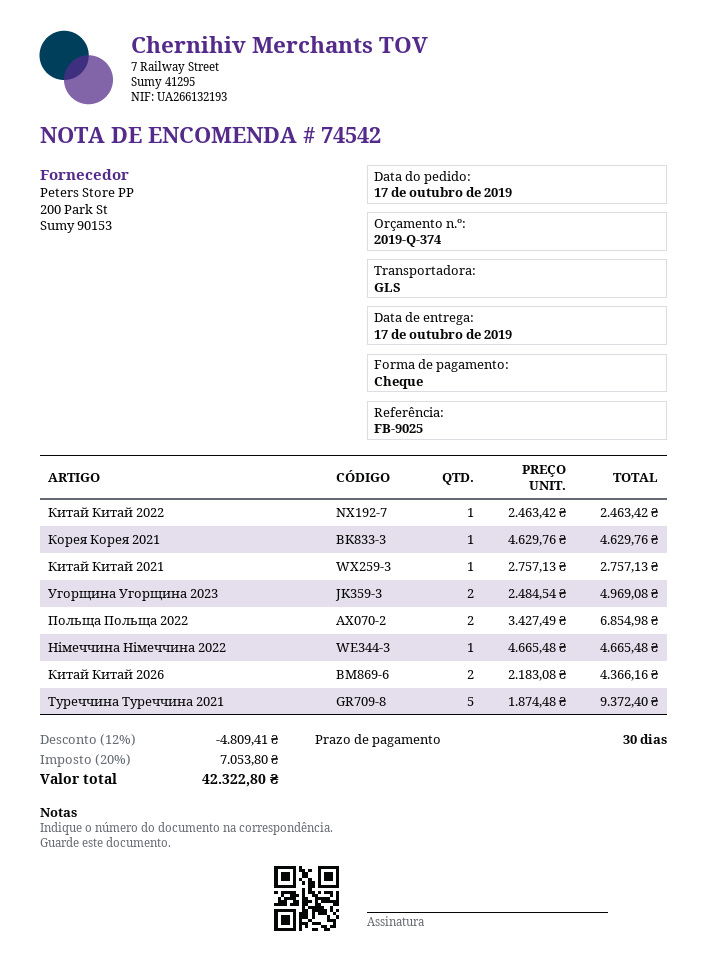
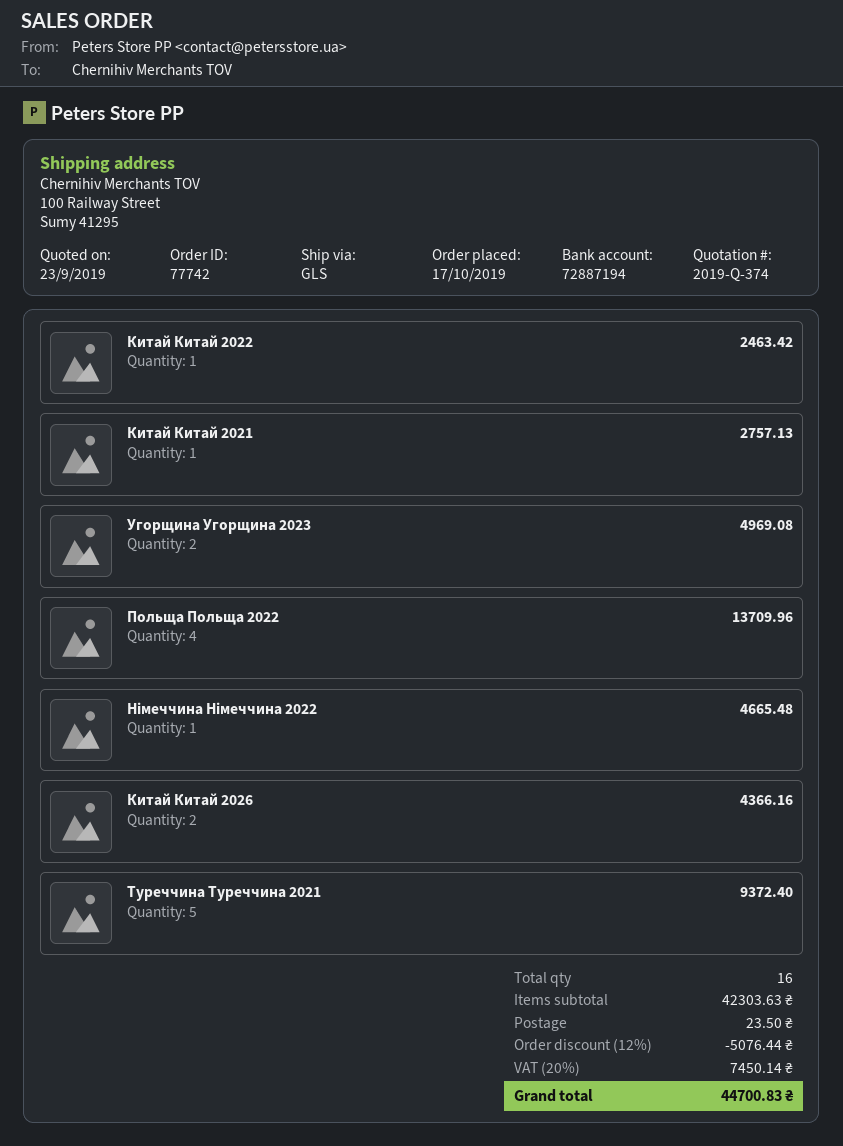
order number: 74542 -> 77742
Корея Корея 2021: 1 for 4629.76 -> none
Польща Польща 2022: 2 for 6854.98 -> 4 for 13709.96
discount: 12% = 4809.41 -> 12% = 5076.44
shipping: none -> 23.50
tax: 20% = 7053.80 -> 20% = 7450.14
total: 42322.80 -> 44700.83

